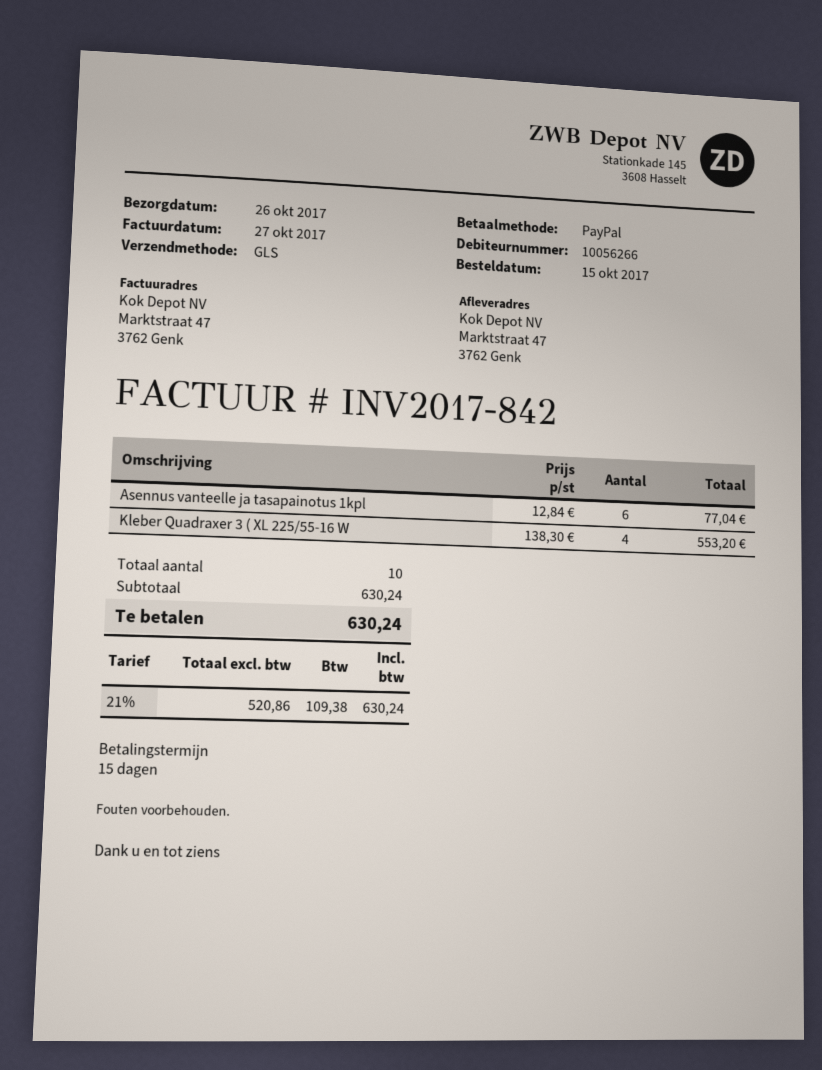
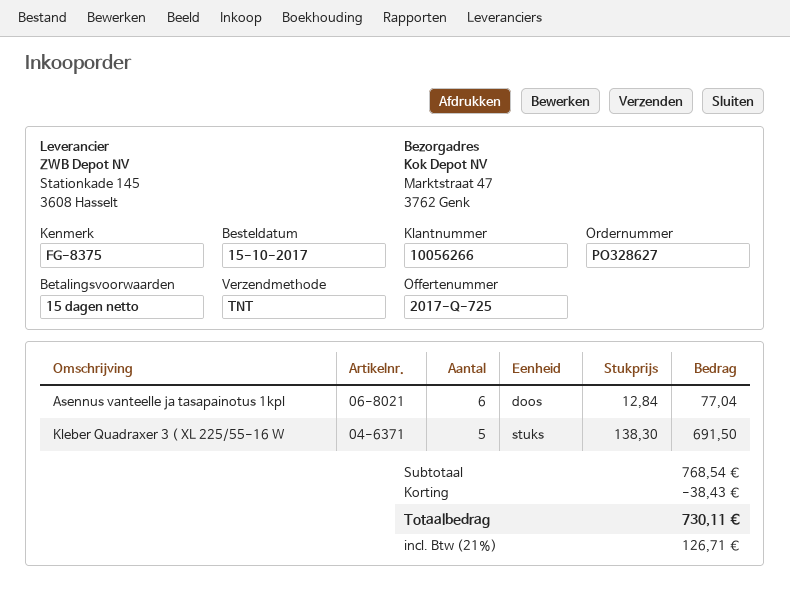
shipping method: GLS -> TNT
Kleber Quadraxer 3 ( XL 225/55-16 W: 4 x 138.30 = 553.20 -> 5 x 138.30 = 691.50
subtotal: 630.24 -> 768.54
discount: none -> 38.43
tax: 21% = 109.38 -> 21% = 126.71
total: 630.24 -> 730.11

